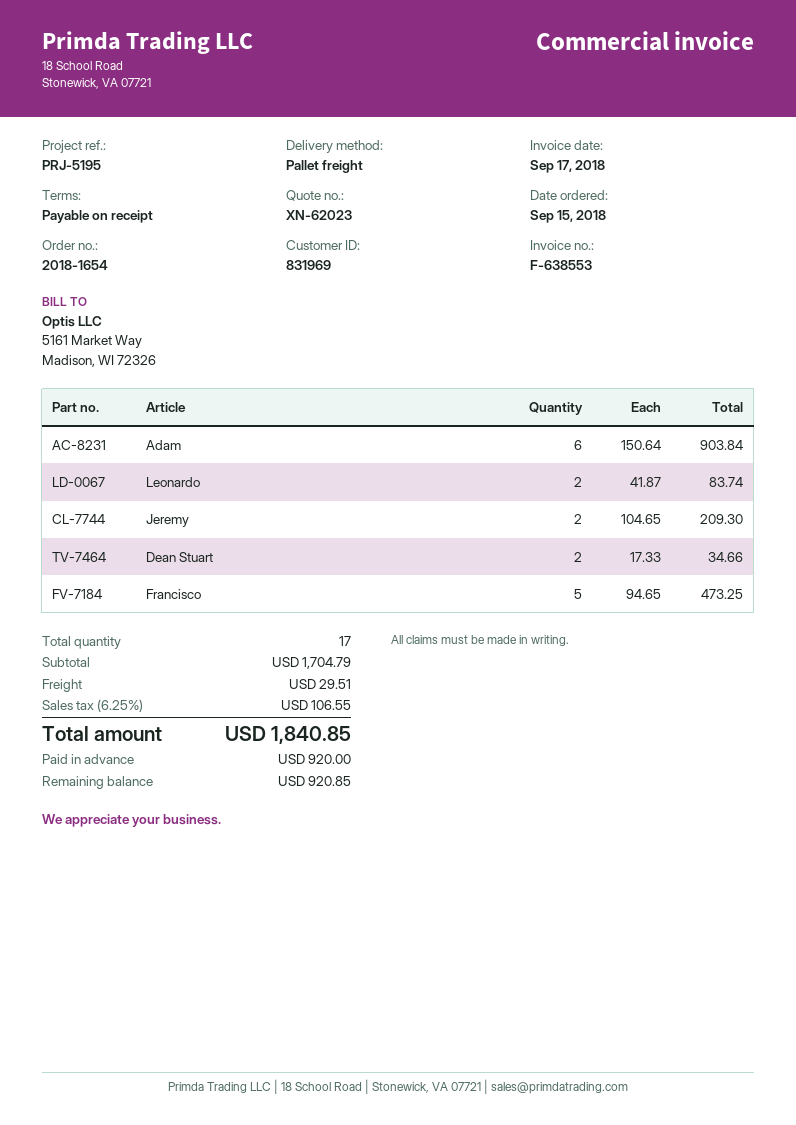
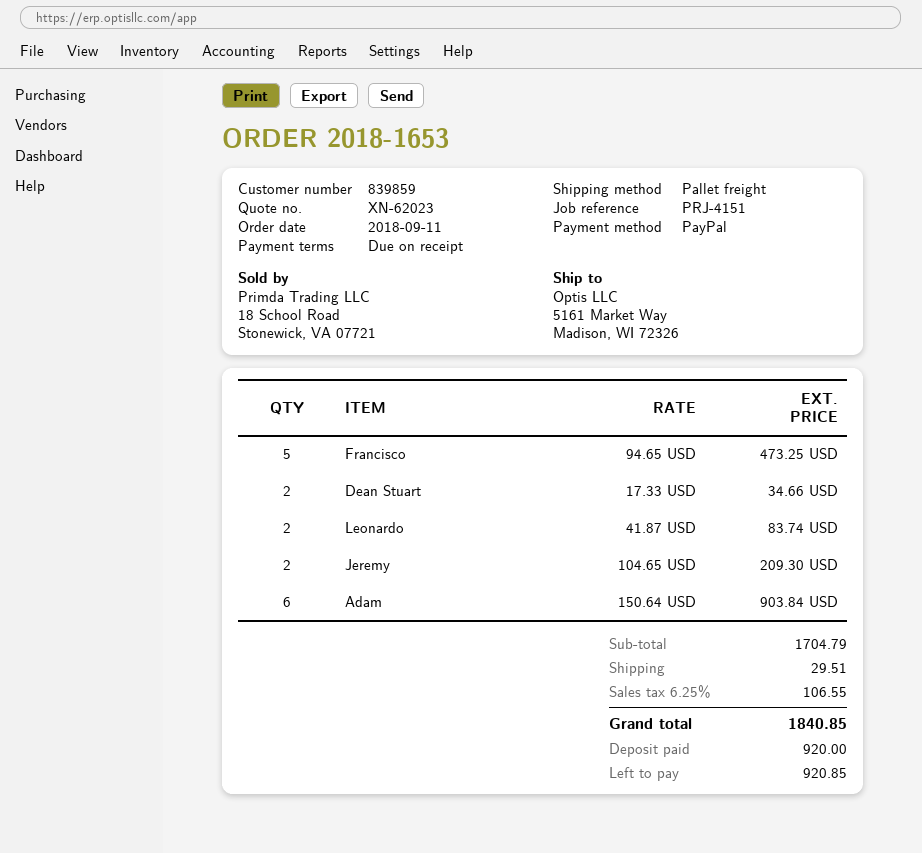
order number: 2018-1654 -> 2018-1653
order date: 2018-09-15 -> 2018-09-11
customer number: 831969 -> 839859
reference: PRJ-5195 -> PRJ-4151

